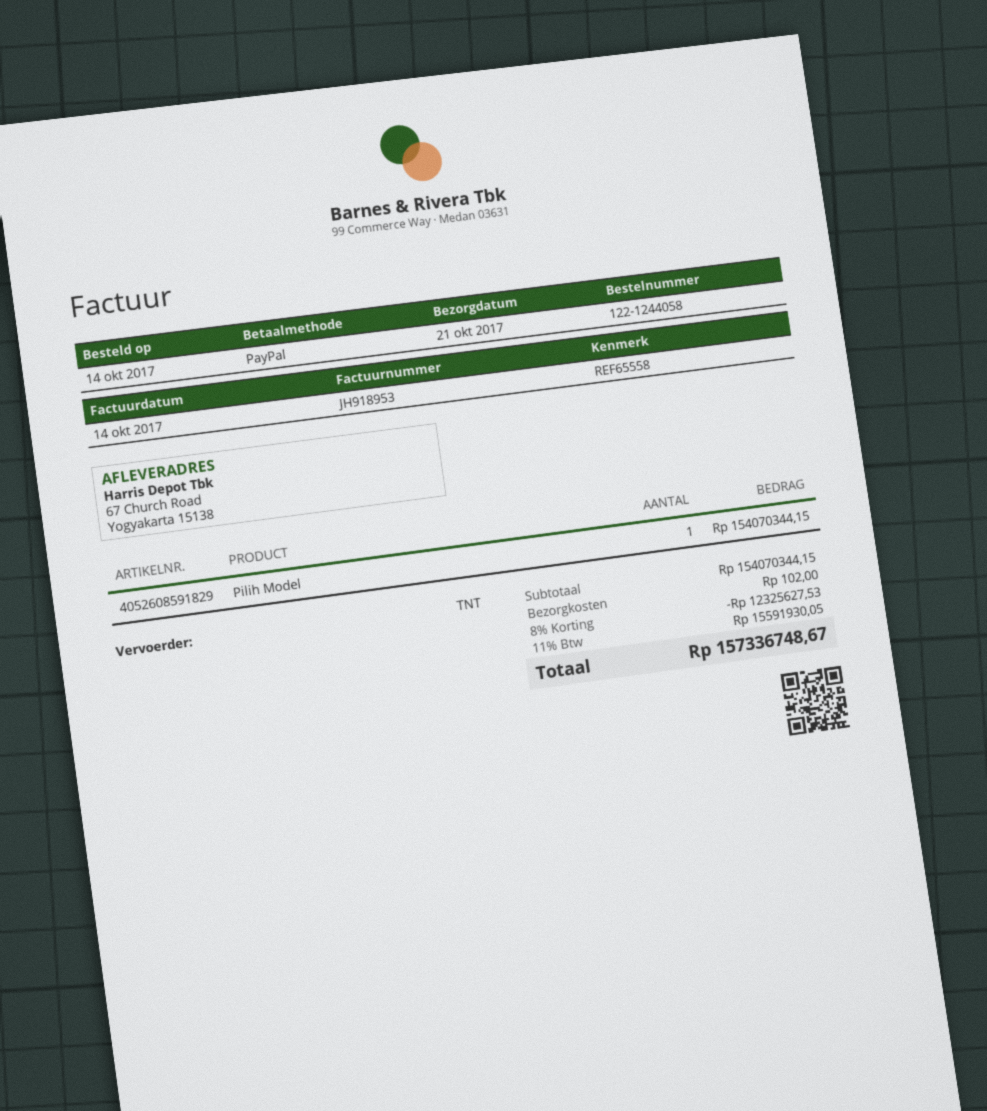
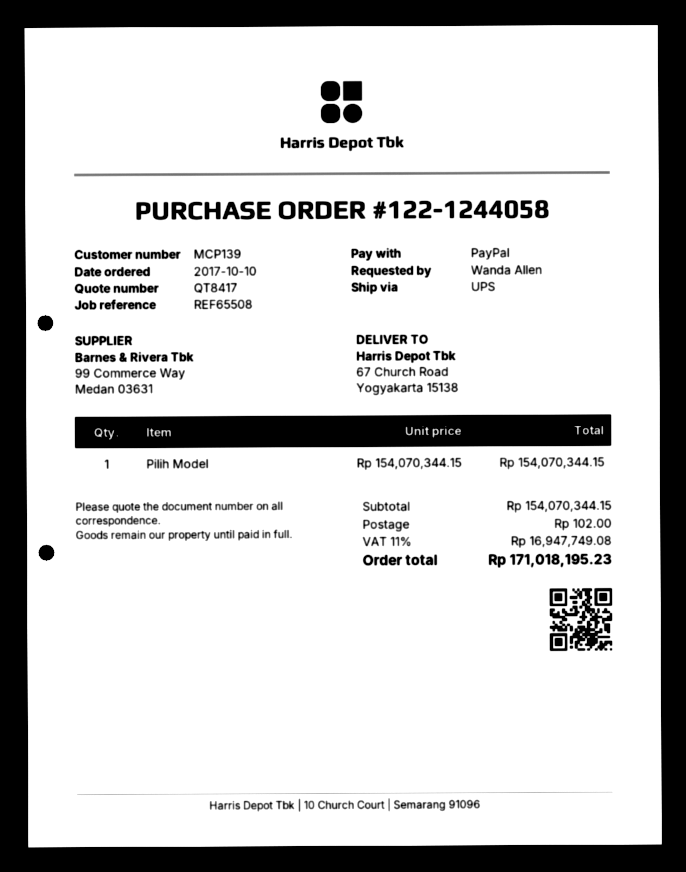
order date: 2017-10-14 -> 2017-10-10
reference: REF65558 -> REF65508
shipping method: TNT -> UPS
discount: 8% = 12325627.53 -> none
tax: 11% = 15591930.05 -> 11% = 16947749.08
total: 157336748.67 -> 171018195.23

